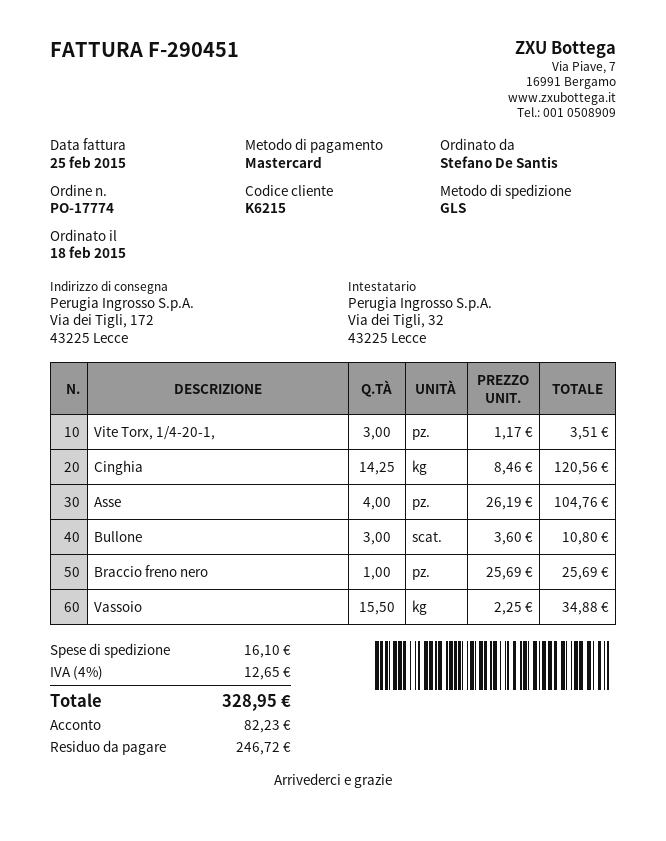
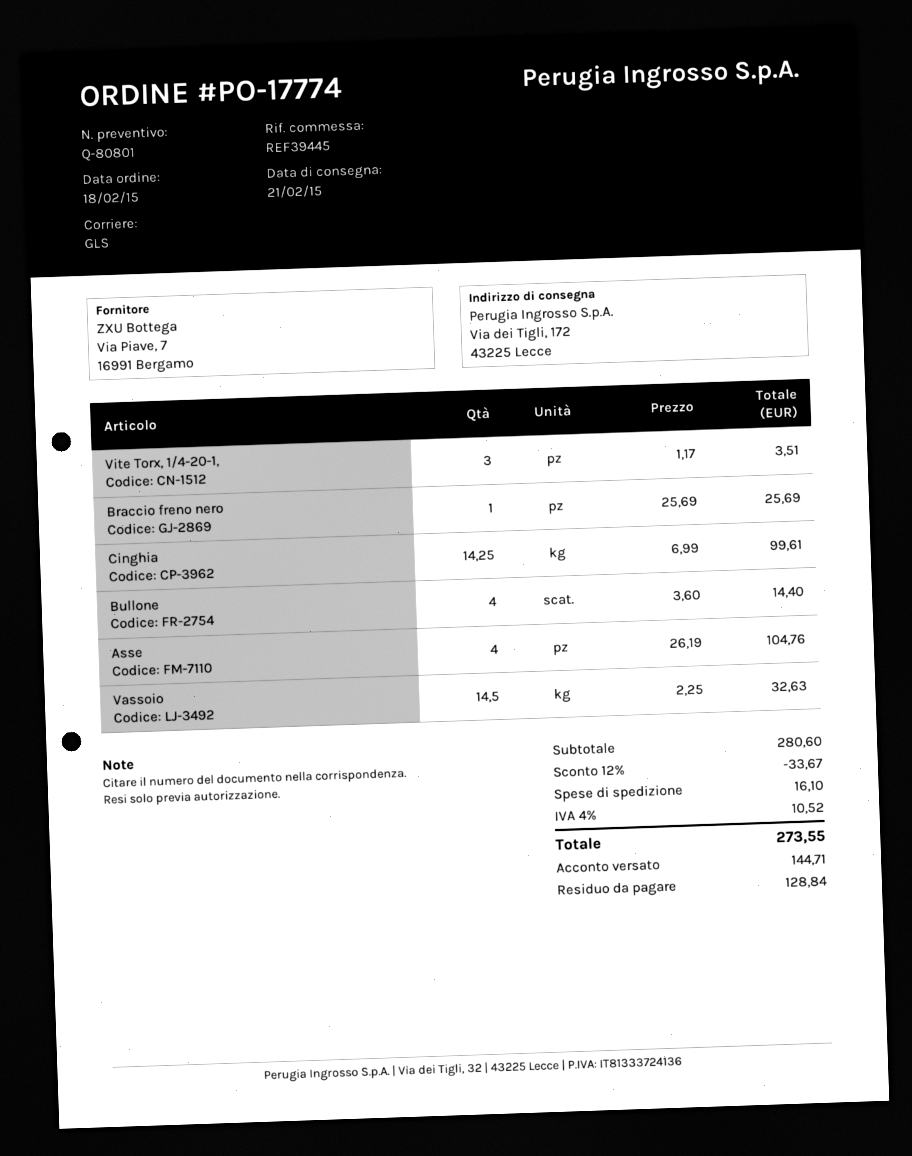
Cinghia: 14.25 x 8.46 = 120.56 -> 14.25 x 6.99 = 99.61
Bullone: 3 x 3.60 = 10.80 -> 4 x 3.60 = 14.40
Vassoio: 15.5 x 2.25 = 34.88 -> 14.5 x 2.25 = 32.63
discount: none -> 12% = 33.67
tax: 4% = 12.65 -> 4% = 10.52
total: 328.95 -> 273.55
deposit: 82.23 -> 144.71
balance: 246.72 -> 128.84

